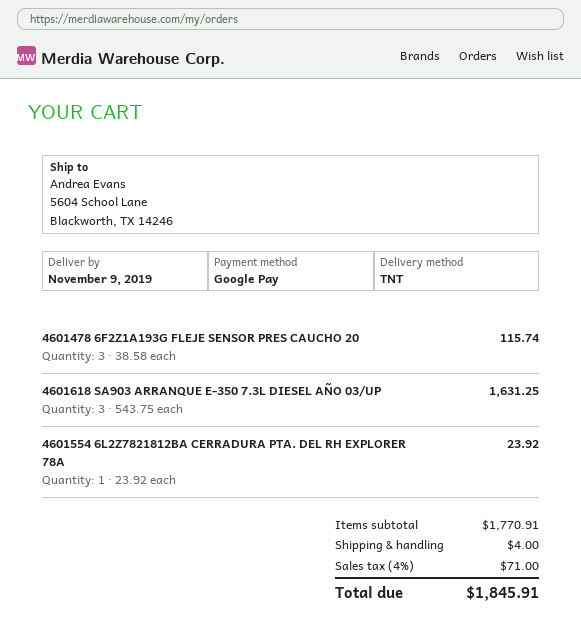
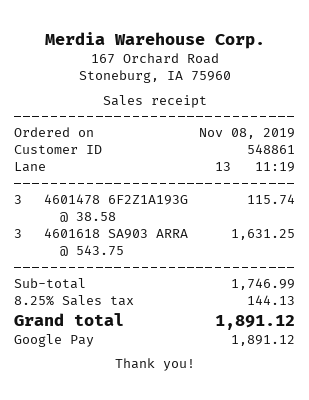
4601554 6L2Z7821812BA CERRADURA PTA. DEL RH EXPLORER 78A: 1 x 23.92 = 23.92 -> none
subtotal: 1770.91 -> 1746.99
shipping: 4.00 -> none
tax: 4% = 71.00 -> 8.25% = 144.13
total: 1845.91 -> 1891.12

